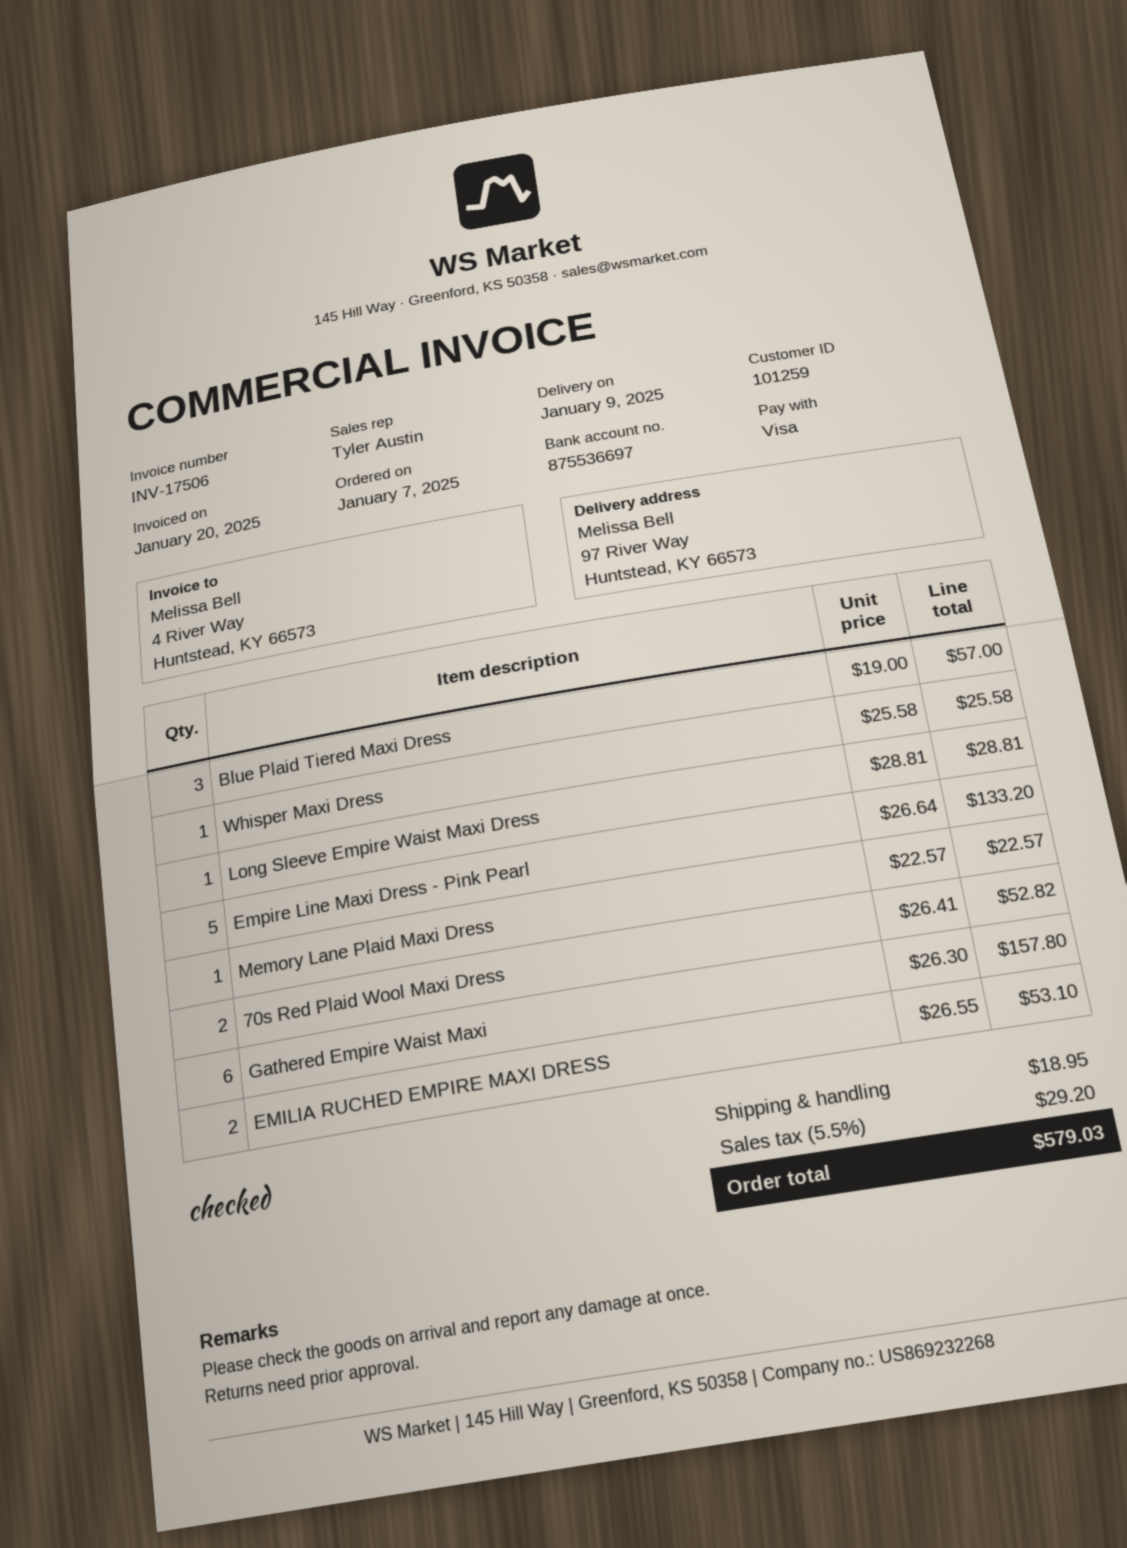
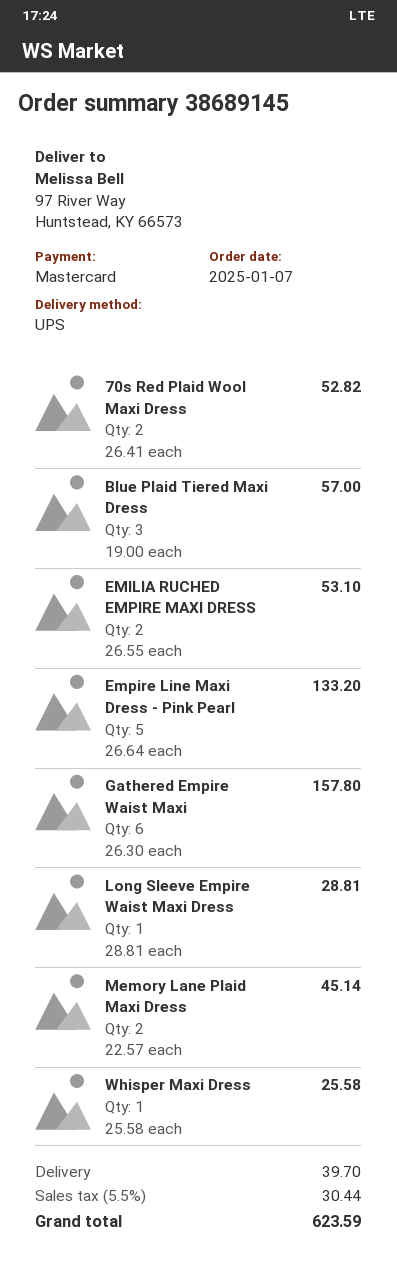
payment method: Visa -> Mastercard
Memory Lane Plaid Maxi Dress: 1 x 22.57 = 22.57 -> 2 x 22.57 = 45.14
shipping: 18.95 -> 39.70
tax: 5.5% = 29.20 -> 5.5% = 30.44
total: 579.03 -> 623.59

